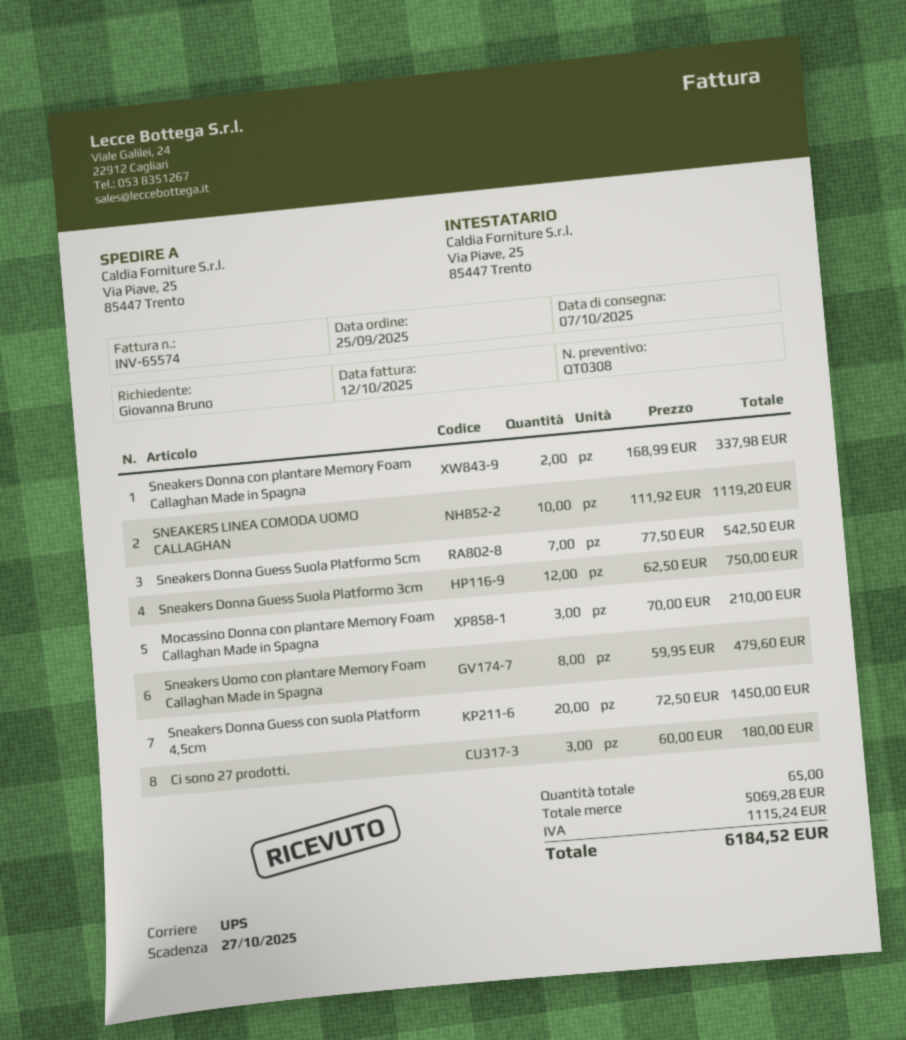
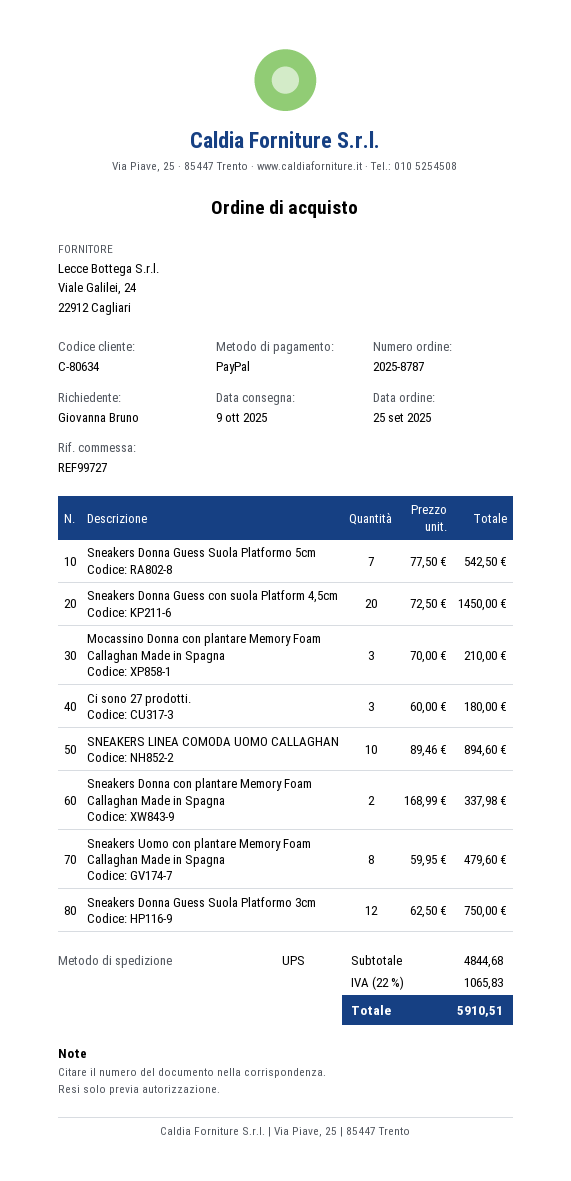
delivery date: 2025-10-07 -> 2025-10-09
SNEAKERS LINEA COMODA UOMO CALLAGHAN: 10 x 111.92 = 1119.20 -> 10 x 89.46 = 894.60
subtotal: 5069.28 -> 4844.68
tax: 1115.24 -> 1065.83
total: 6184.52 -> 5910.51

